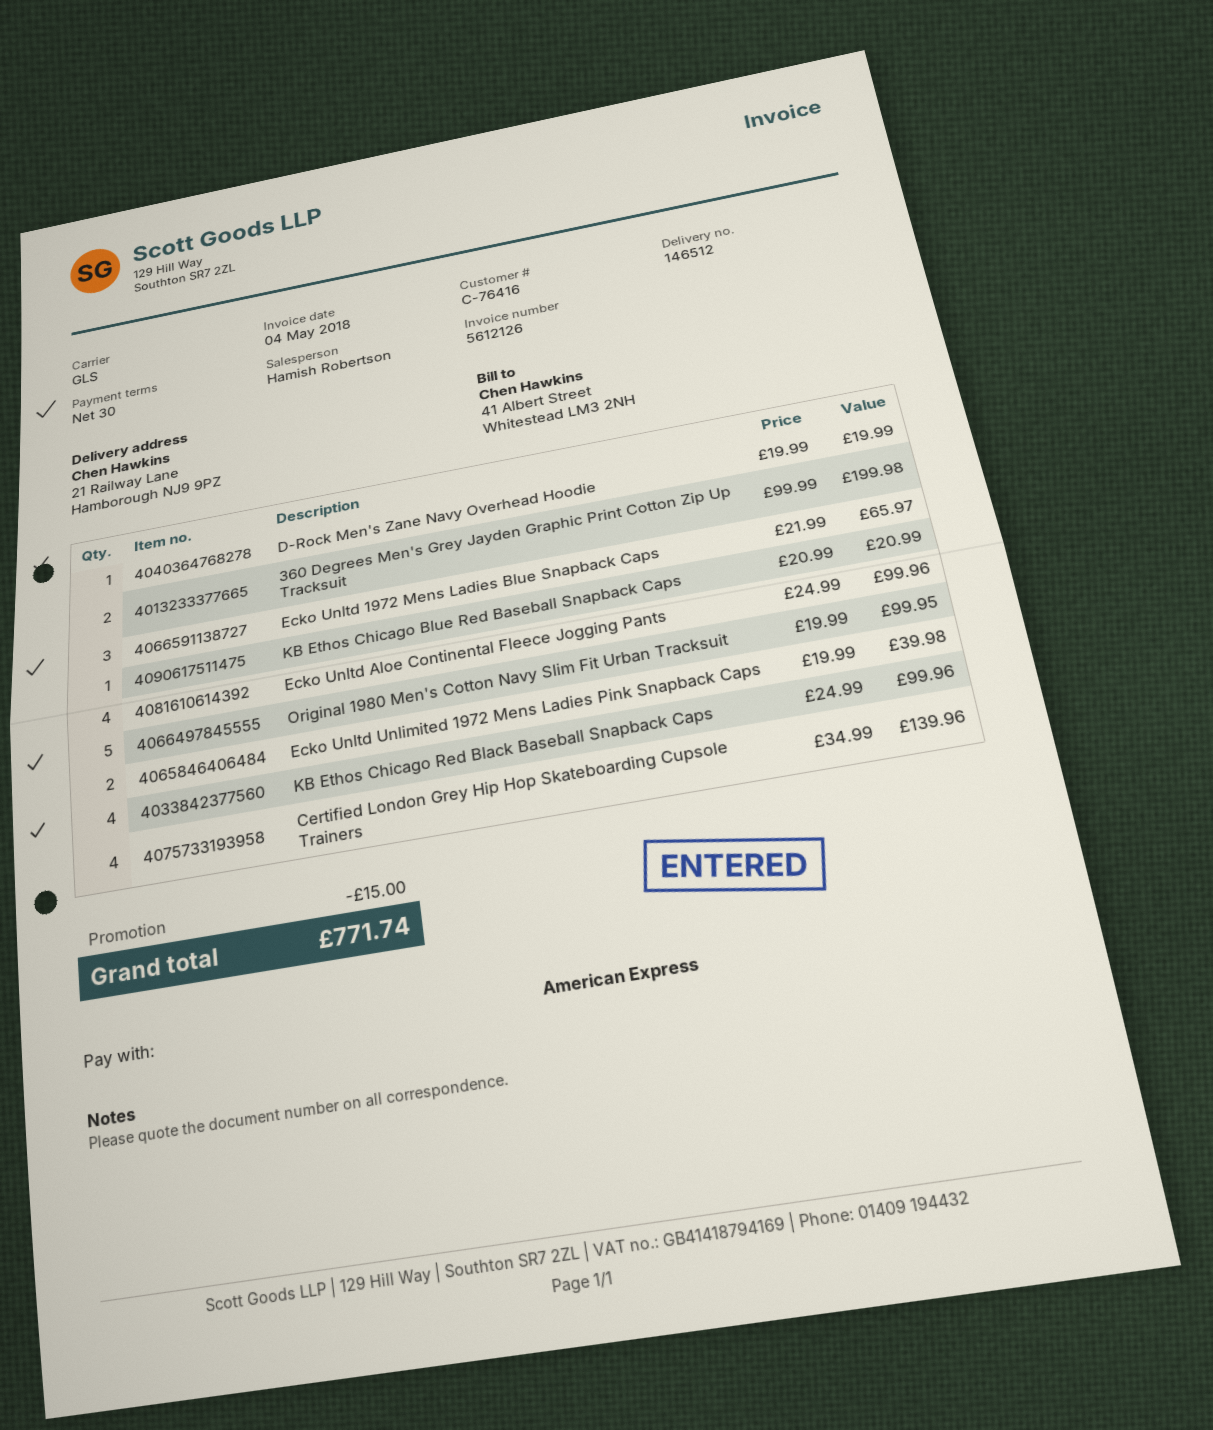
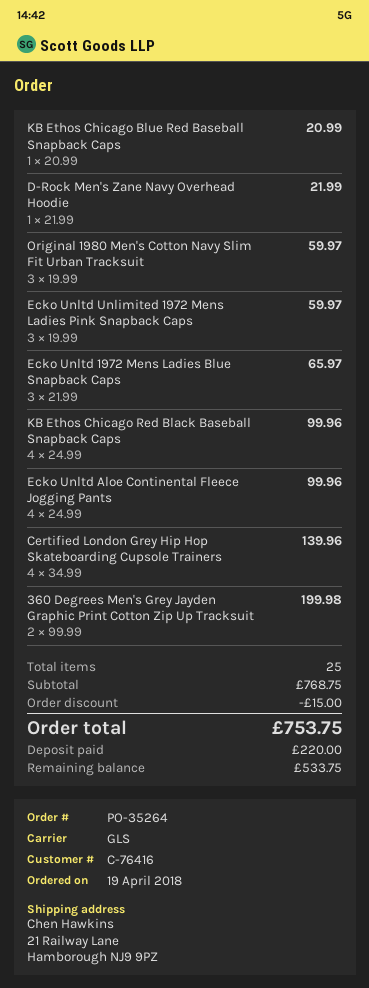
D-Rock Men's Zane Navy Overhead Hoodie: 1 x 19.99 = 19.99 -> 1 x 21.99 = 21.99
Original 1980 Men's Cotton Navy Slim Fit Urban Tracksuit: 5 x 19.99 = 99.95 -> 3 x 19.99 = 59.97
Ecko Unltd Unlimited 1972 Mens Ladies Pink Snapback Caps: 2 x 19.99 = 39.98 -> 3 x 19.99 = 59.97
total: 771.74 -> 753.75

